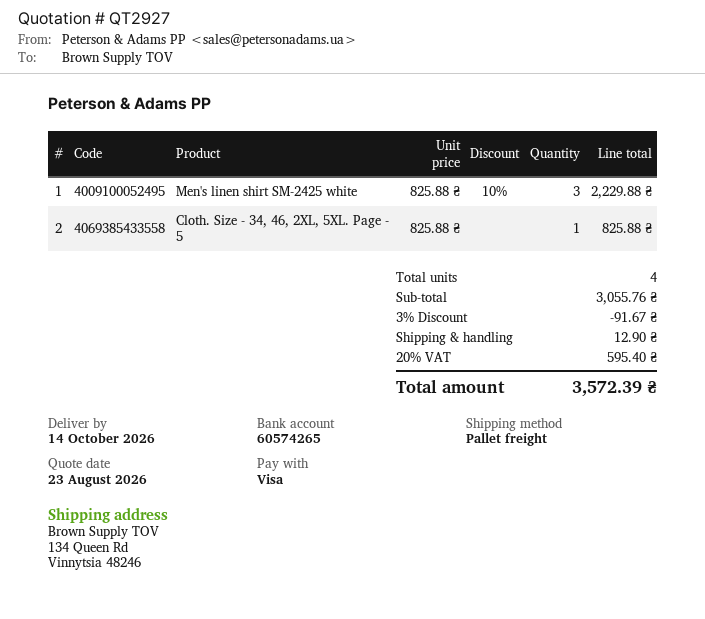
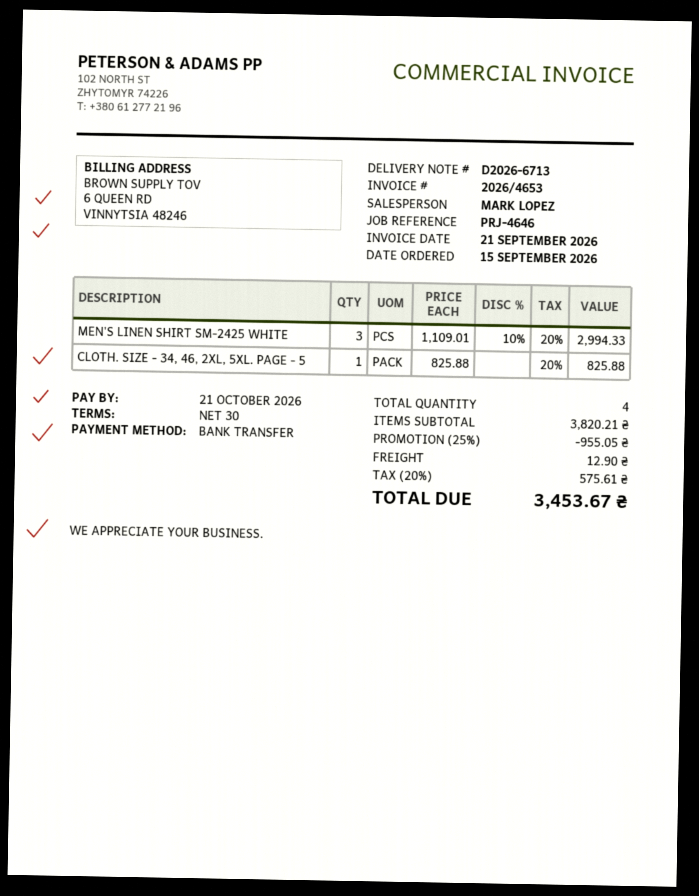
payment method: Visa -> bank transfer
Men's linen shirt SM-2425 white: 3 x 825.88 - 10% = 2229.88 -> 3 x 1109.01 - 10% = 2994.33
subtotal: 3055.76 -> 3820.21
discount: 3% = 91.67 -> 25% = 955.05
tax: 20% = 595.40 -> 20% = 575.61
total: 3572.39 -> 3453.67

